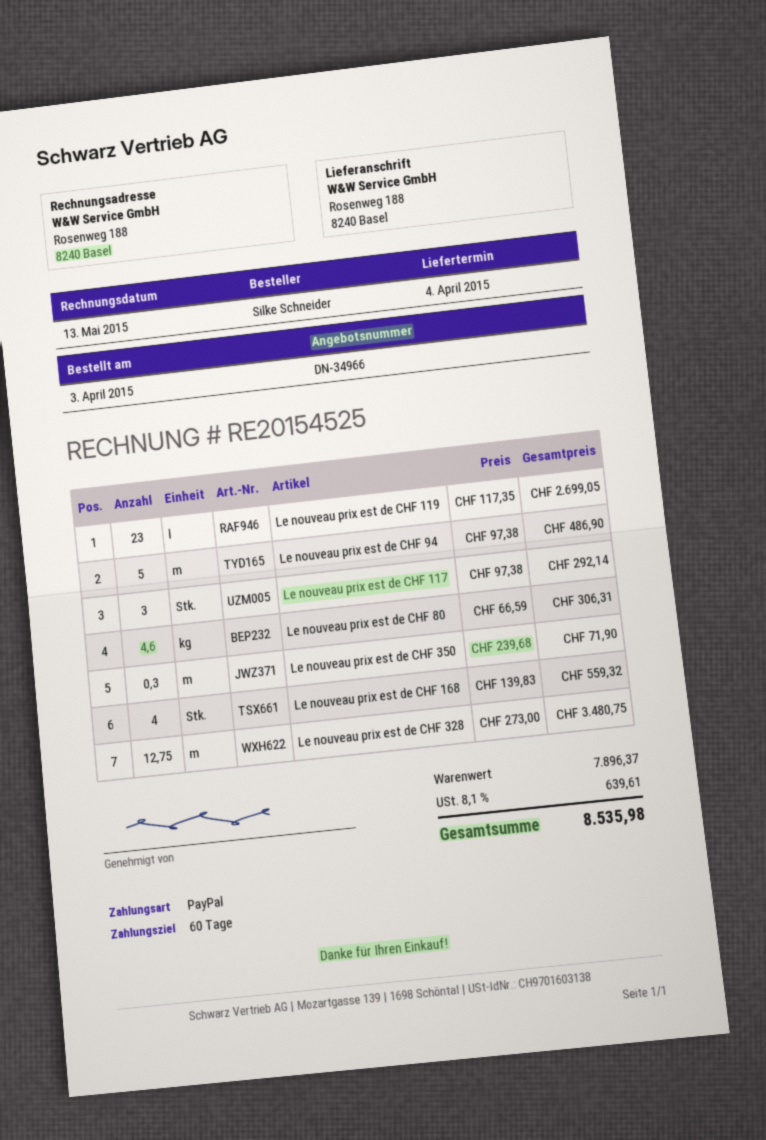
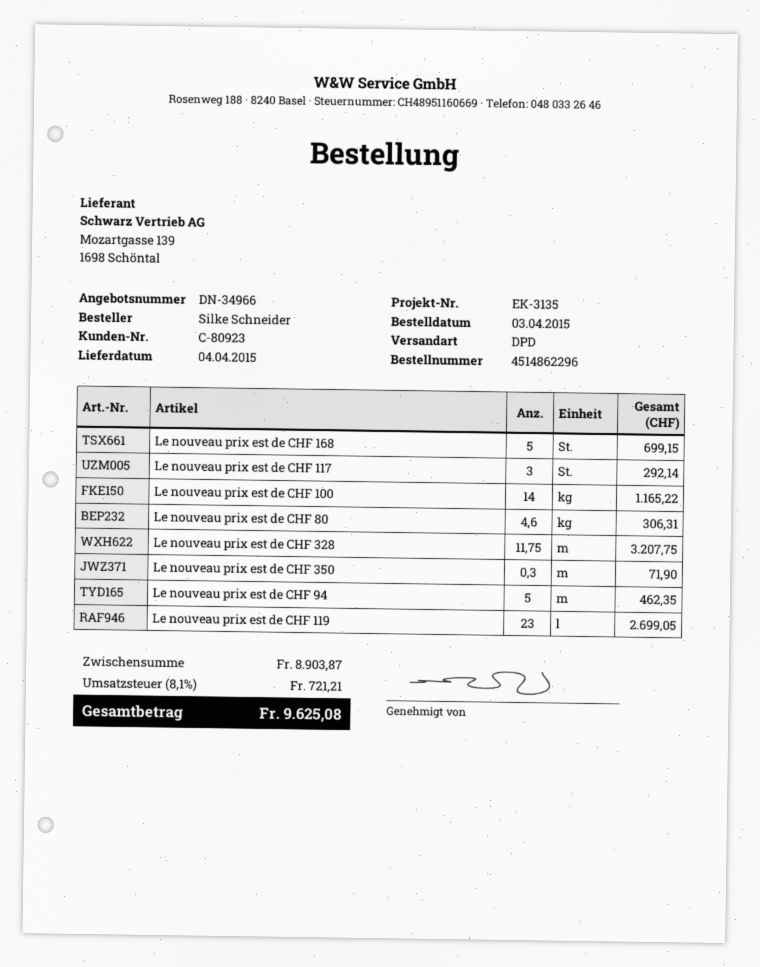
Le nouveau prix est de CHF 94: 5 for 486.90 -> 5 for 462.35
Le nouveau prix est de CHF 168: 4 for 559.32 -> 5 for 699.15
Le nouveau prix est de CHF 328: 12.75 for 3480.75 -> 11.75 for 3207.75
Le nouveau prix est de CHF 100: none -> 14 for 1165.22
subtotal: 7896.37 -> 8903.87
tax: 8.1% = 639.61 -> 8.1% = 721.21
total: 8535.98 -> 9625.08

